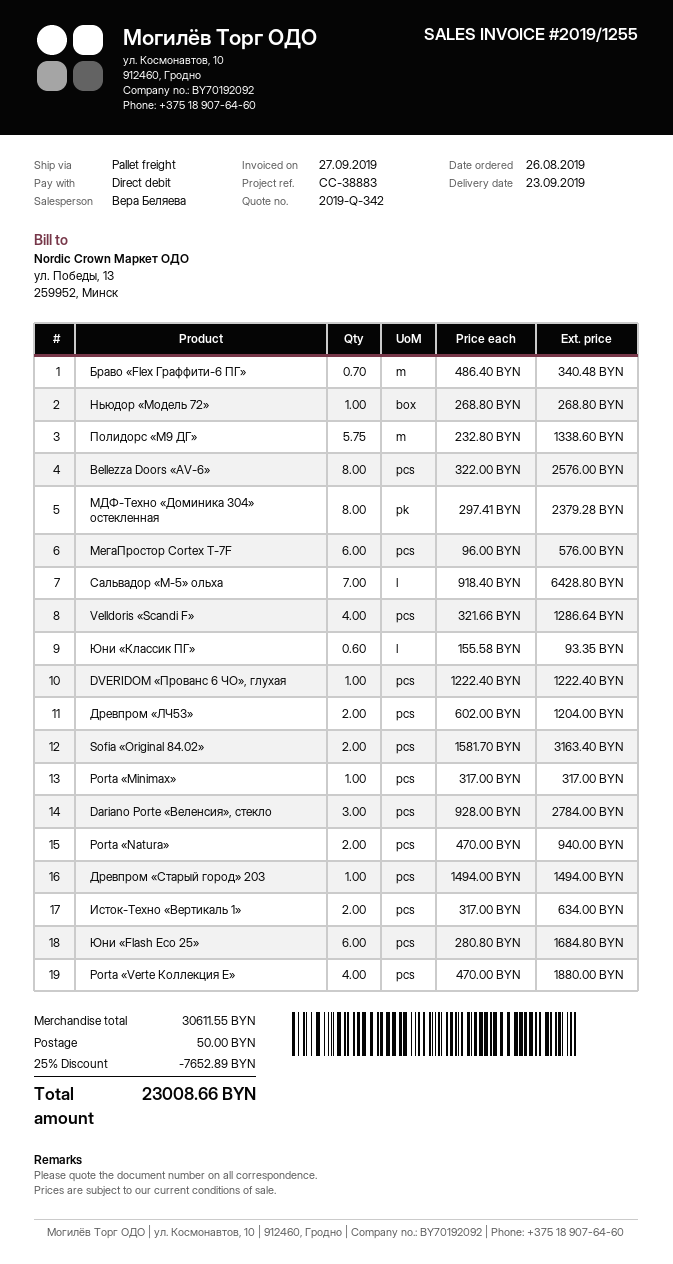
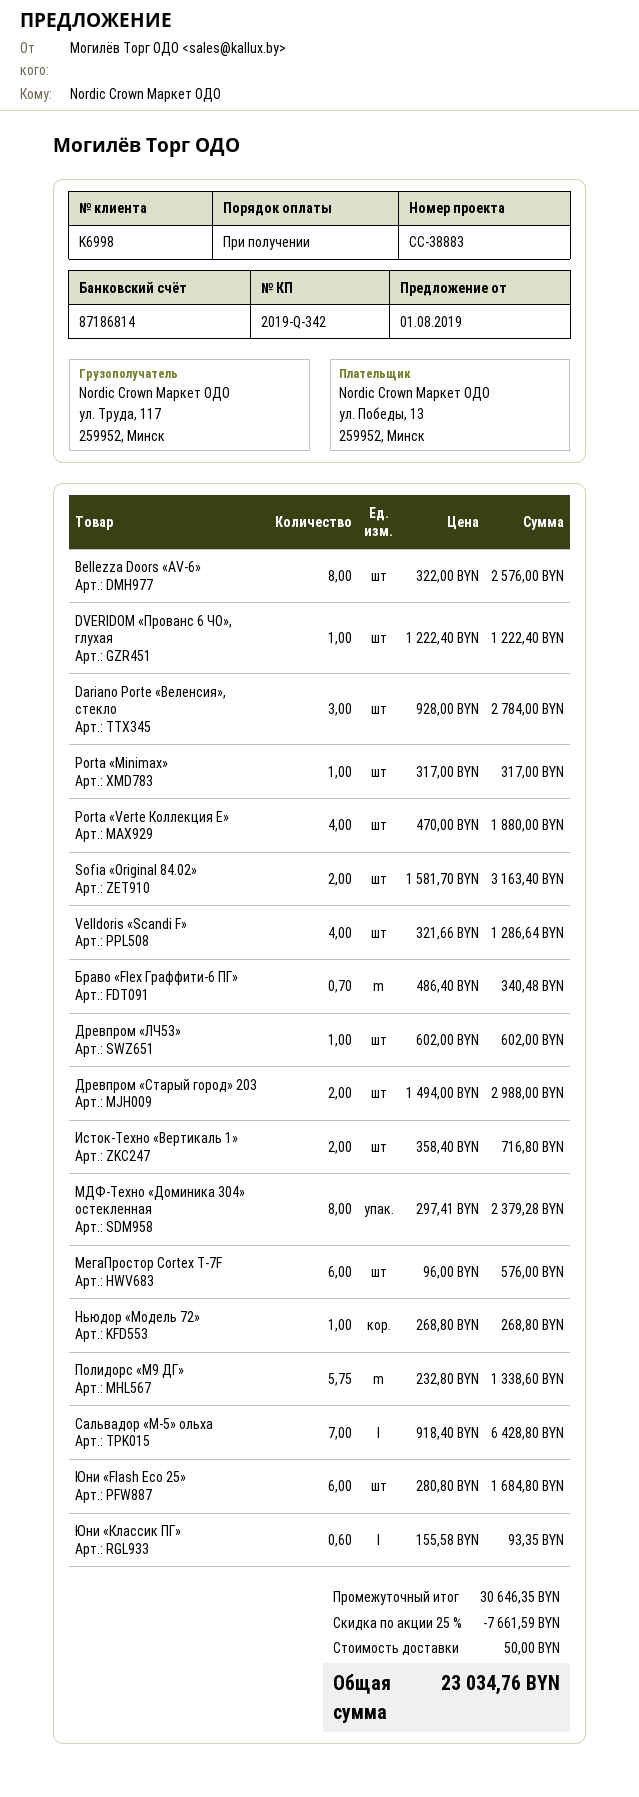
Древпром «ЛЧ53»: 2 x 602.00 = 1204.00 -> 1 x 602.00 = 602.00
Porta «Natura»: 2 x 470.00 = 940.00 -> none
Древпром «Старый город» 203: 1 x 1494.00 = 1494.00 -> 2 x 1494.00 = 2988.00
Исток-Техно «Вертикаль 1»: 2 x 317.00 = 634.00 -> 2 x 358.40 = 716.80
subtotal: 30611.55 -> 30646.35
discount: 25% = 7652.89 -> 25% = 7661.59
total: 23008.66 -> 23034.76

